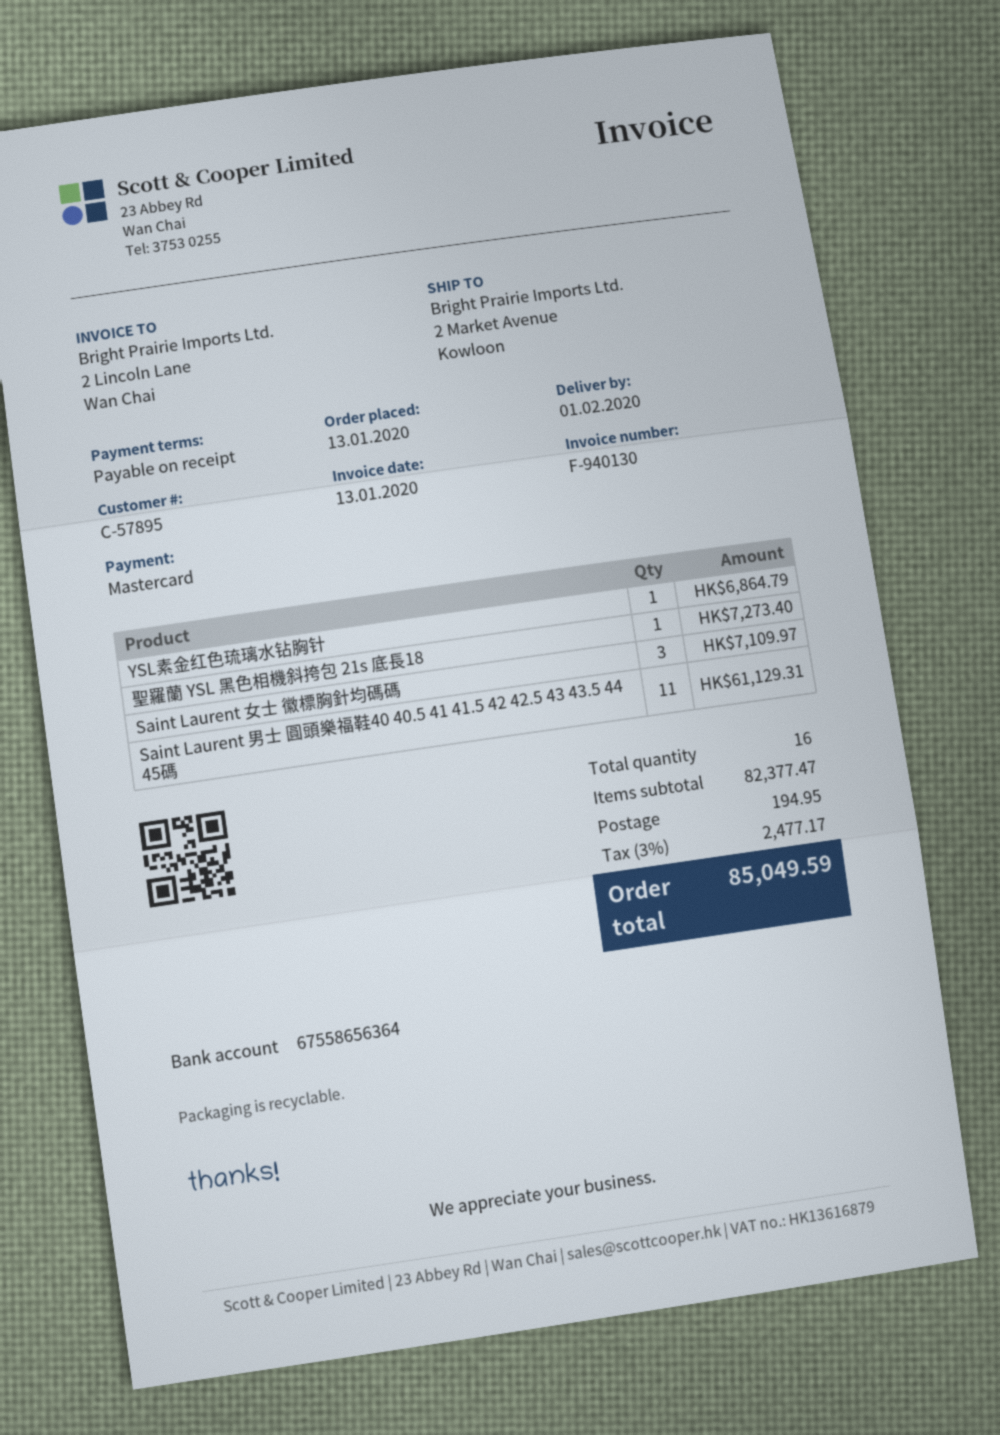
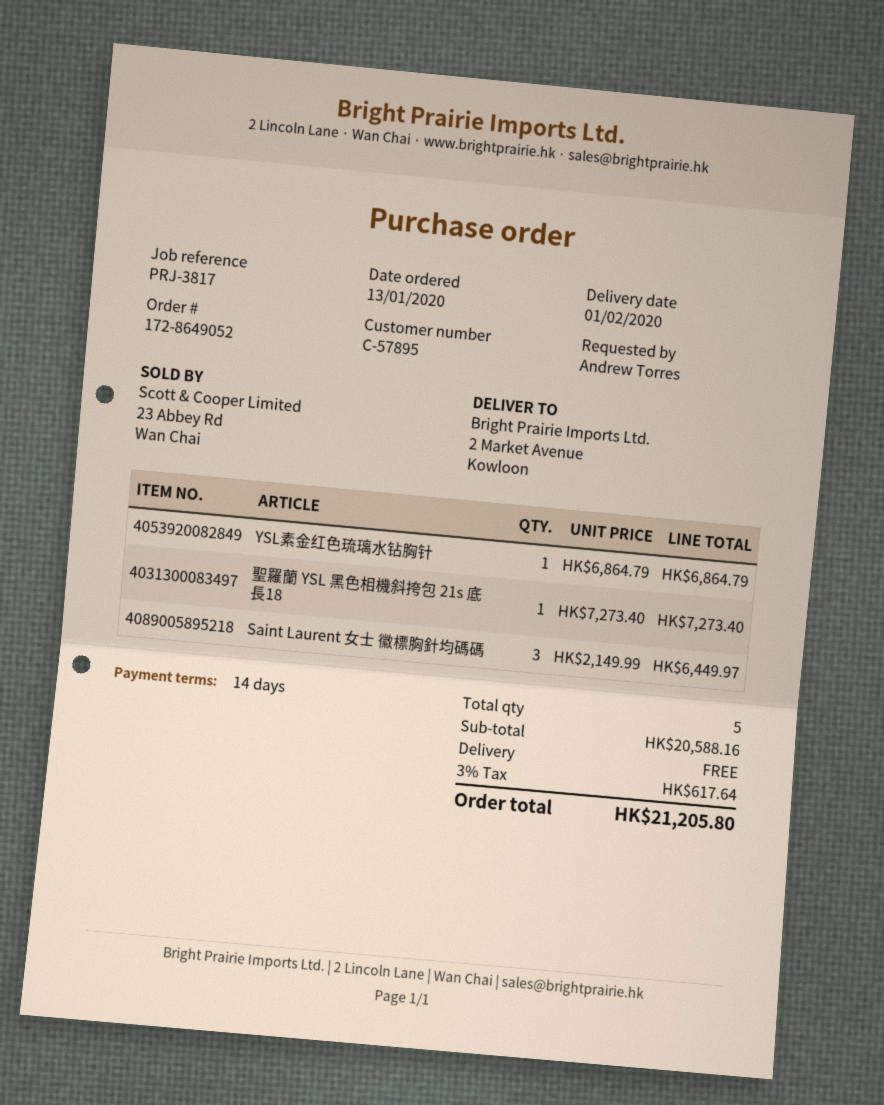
payment terms: on receipt -> 14 days
Saint Laurent 女士 徽標胸針均碼碼: 3 for 7109.97 -> 3 for 6449.97
Saint Laurent 男士 圓頭樂福鞋40 40.5 41 41.5 42 42.5 43 43.5 44 45碼: 11 for 61129.31 -> none
total quantity: 16 -> 5
subtotal: 82377.47 -> 20588.16
shipping: 194.95 -> 0.00
tax: 3% = 2477.17 -> 3% = 617.64
total: 85049.59 -> 21205.80

